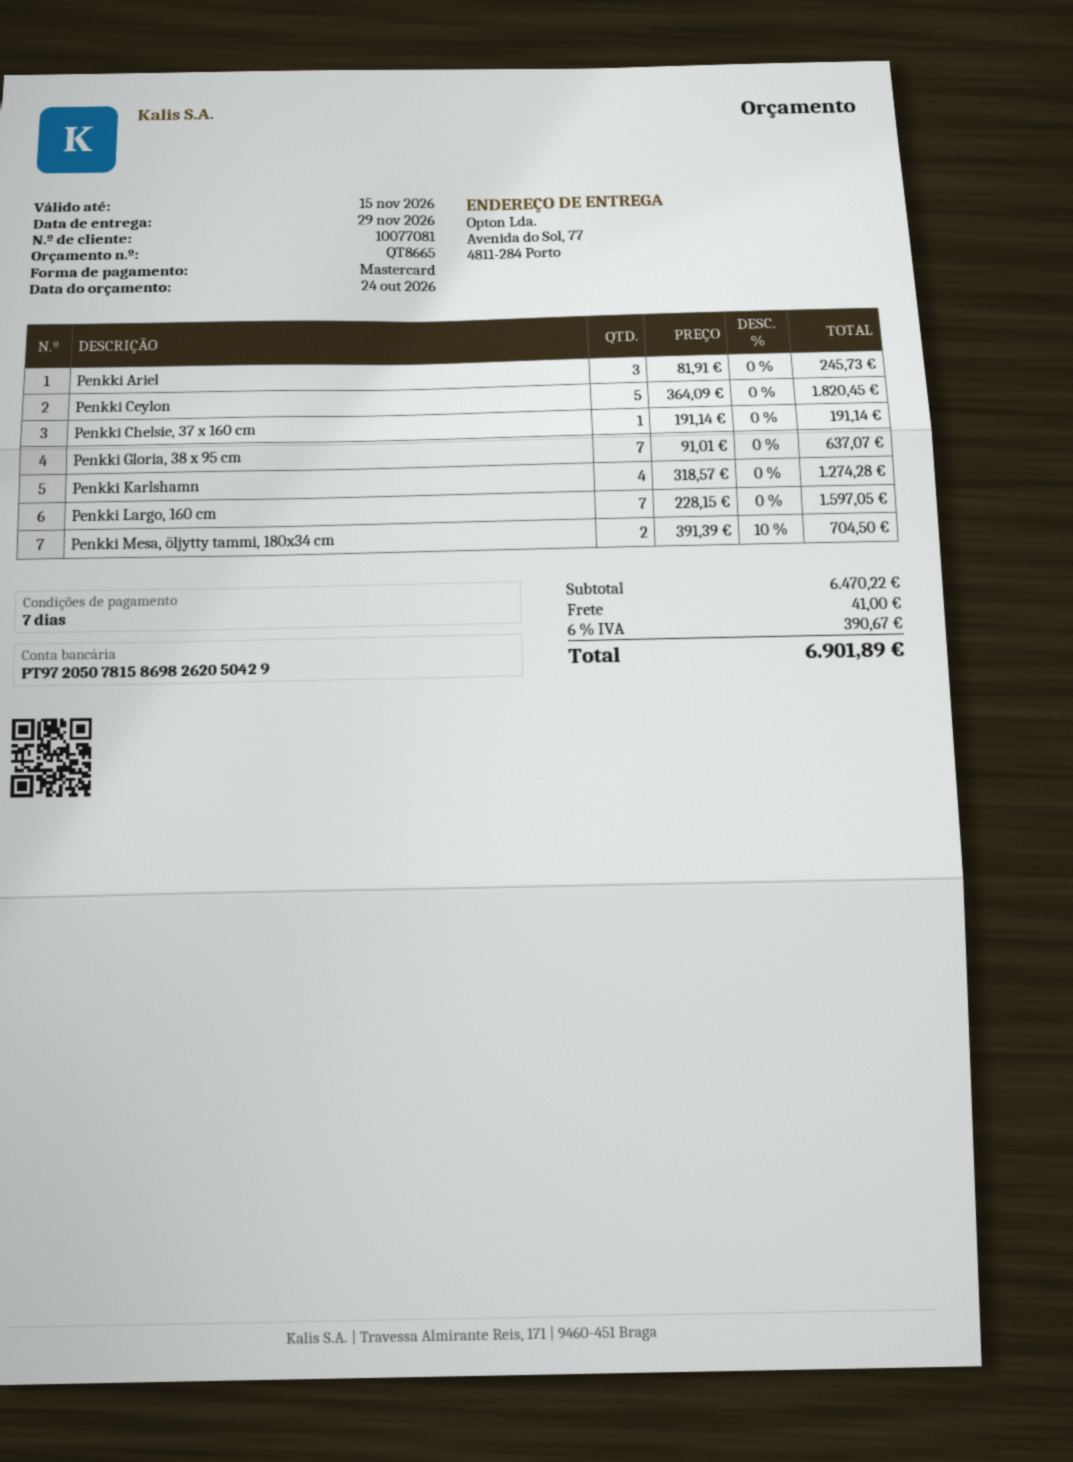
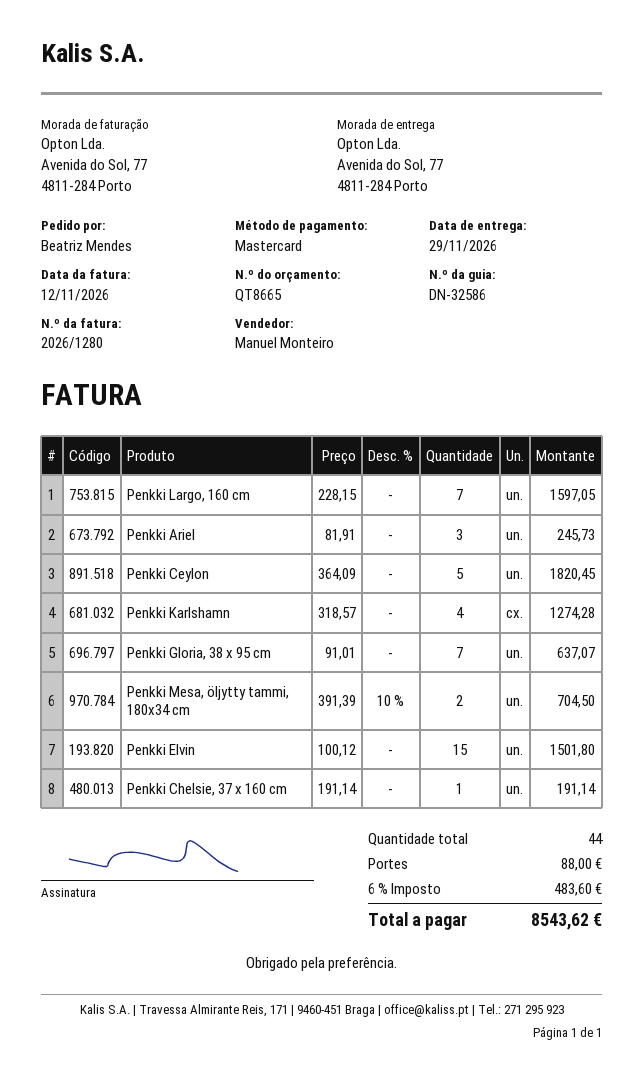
Penkki Elvin: none -> 15 x 100.12 = 1501.80
shipping: 41.00 -> 88.00
tax: 6% = 390.67 -> 6% = 483.60
total: 6901.89 -> 8543.62

